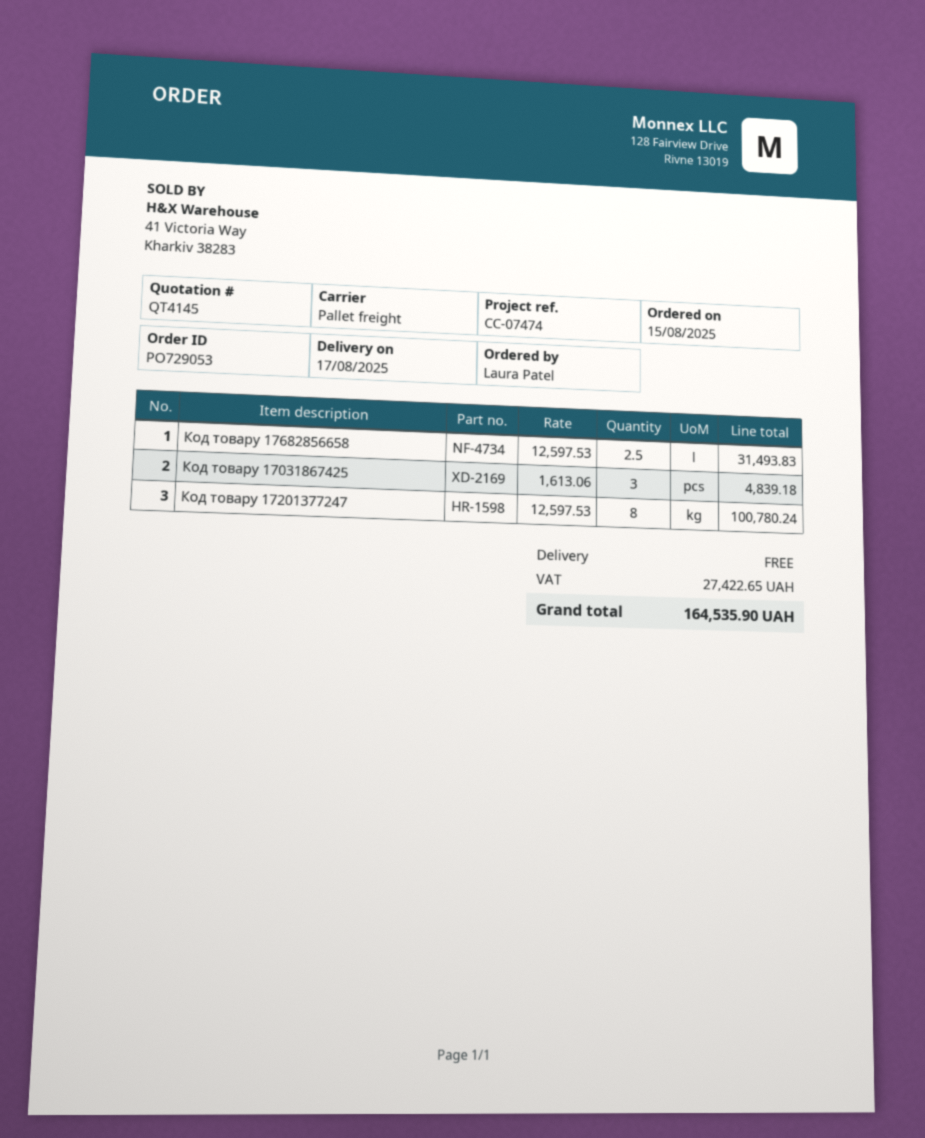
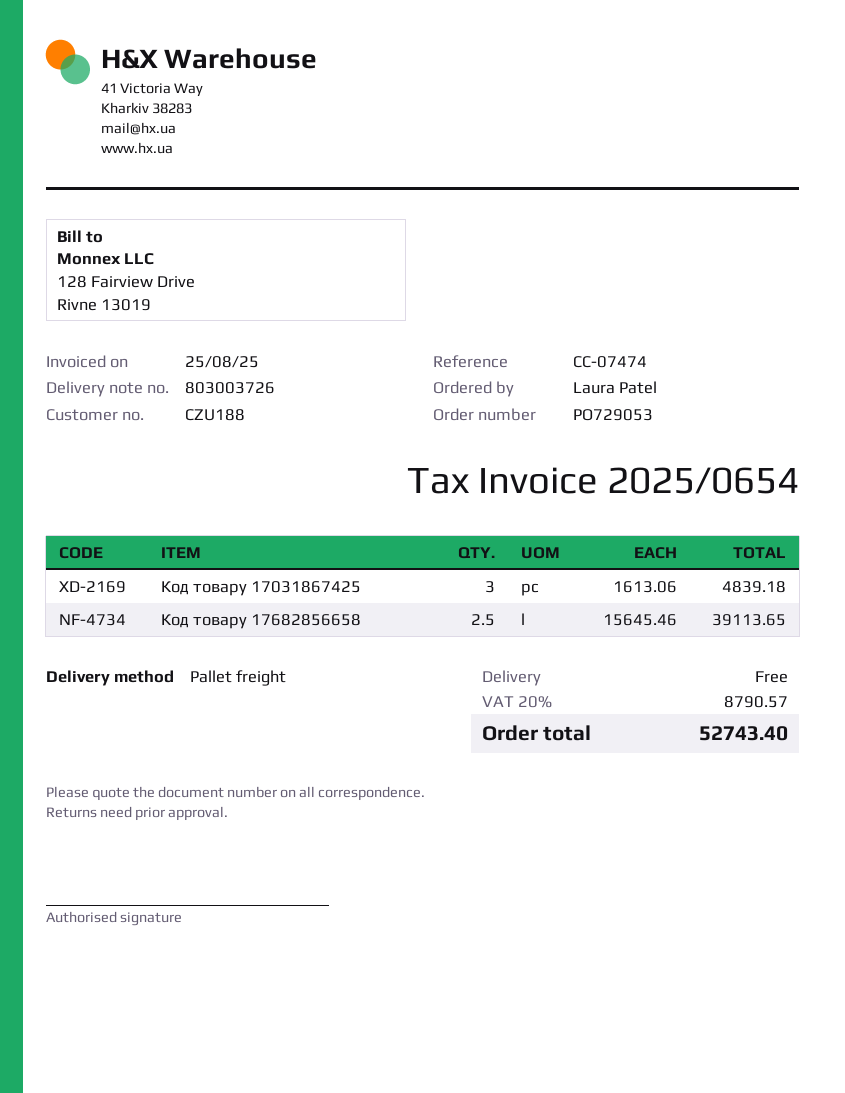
Код товару 17682856658: 2.5 x 12597.53 = 31493.83 -> 2.5 x 15645.46 = 39113.65
Код товару 17201377247: 8 x 12597.53 = 100780.24 -> none
tax: 27422.65 -> 8790.57
total: 164535.90 -> 52743.40

